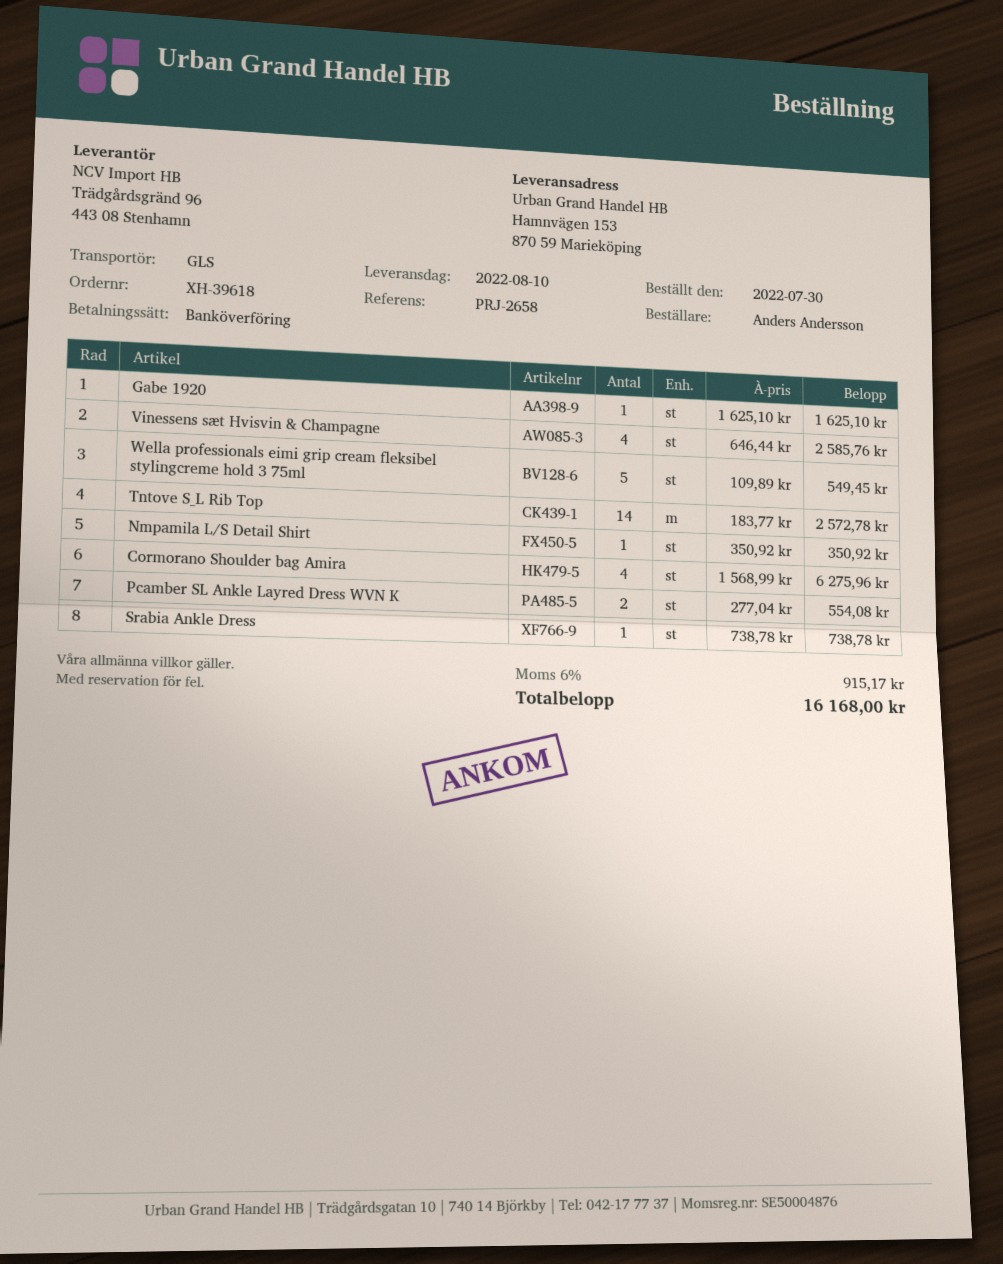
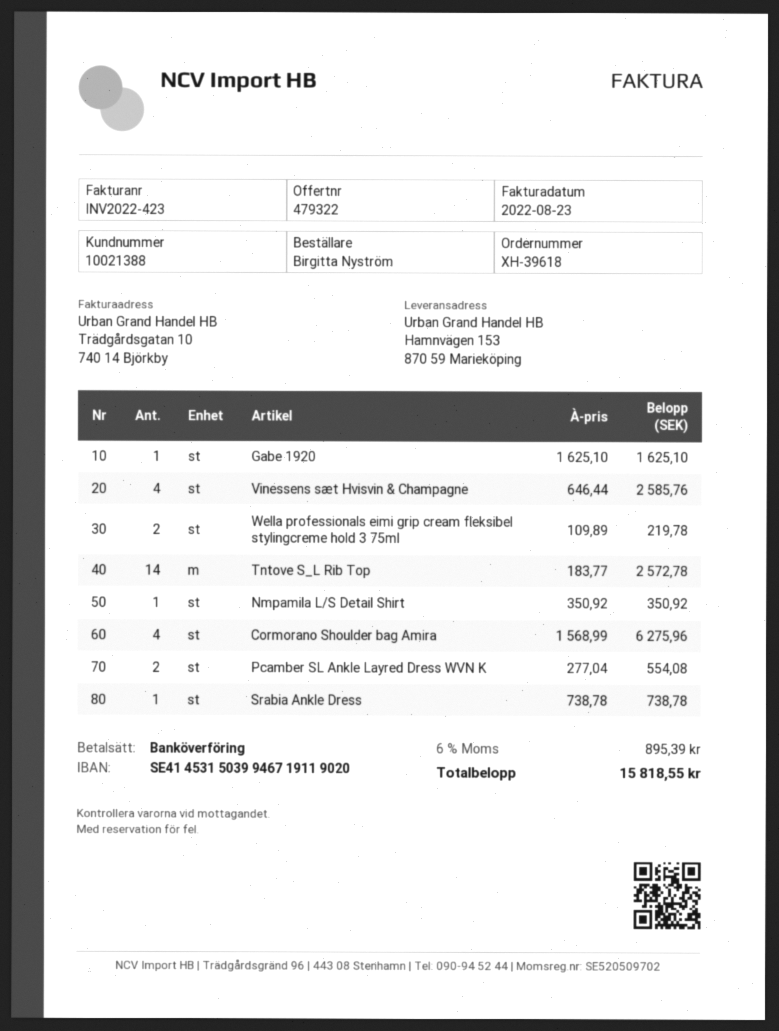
ordered by: Anders Andersson -> Birgitta Nyström
Wella professionals eimi grip cream fleksibel stylingcreme hold 3 75ml: 5 x 109.89 = 549.45 -> 2 x 109.89 = 219.78
tax: 6% = 915.17 -> 6% = 895.39
total: 16168.00 -> 15818.55

